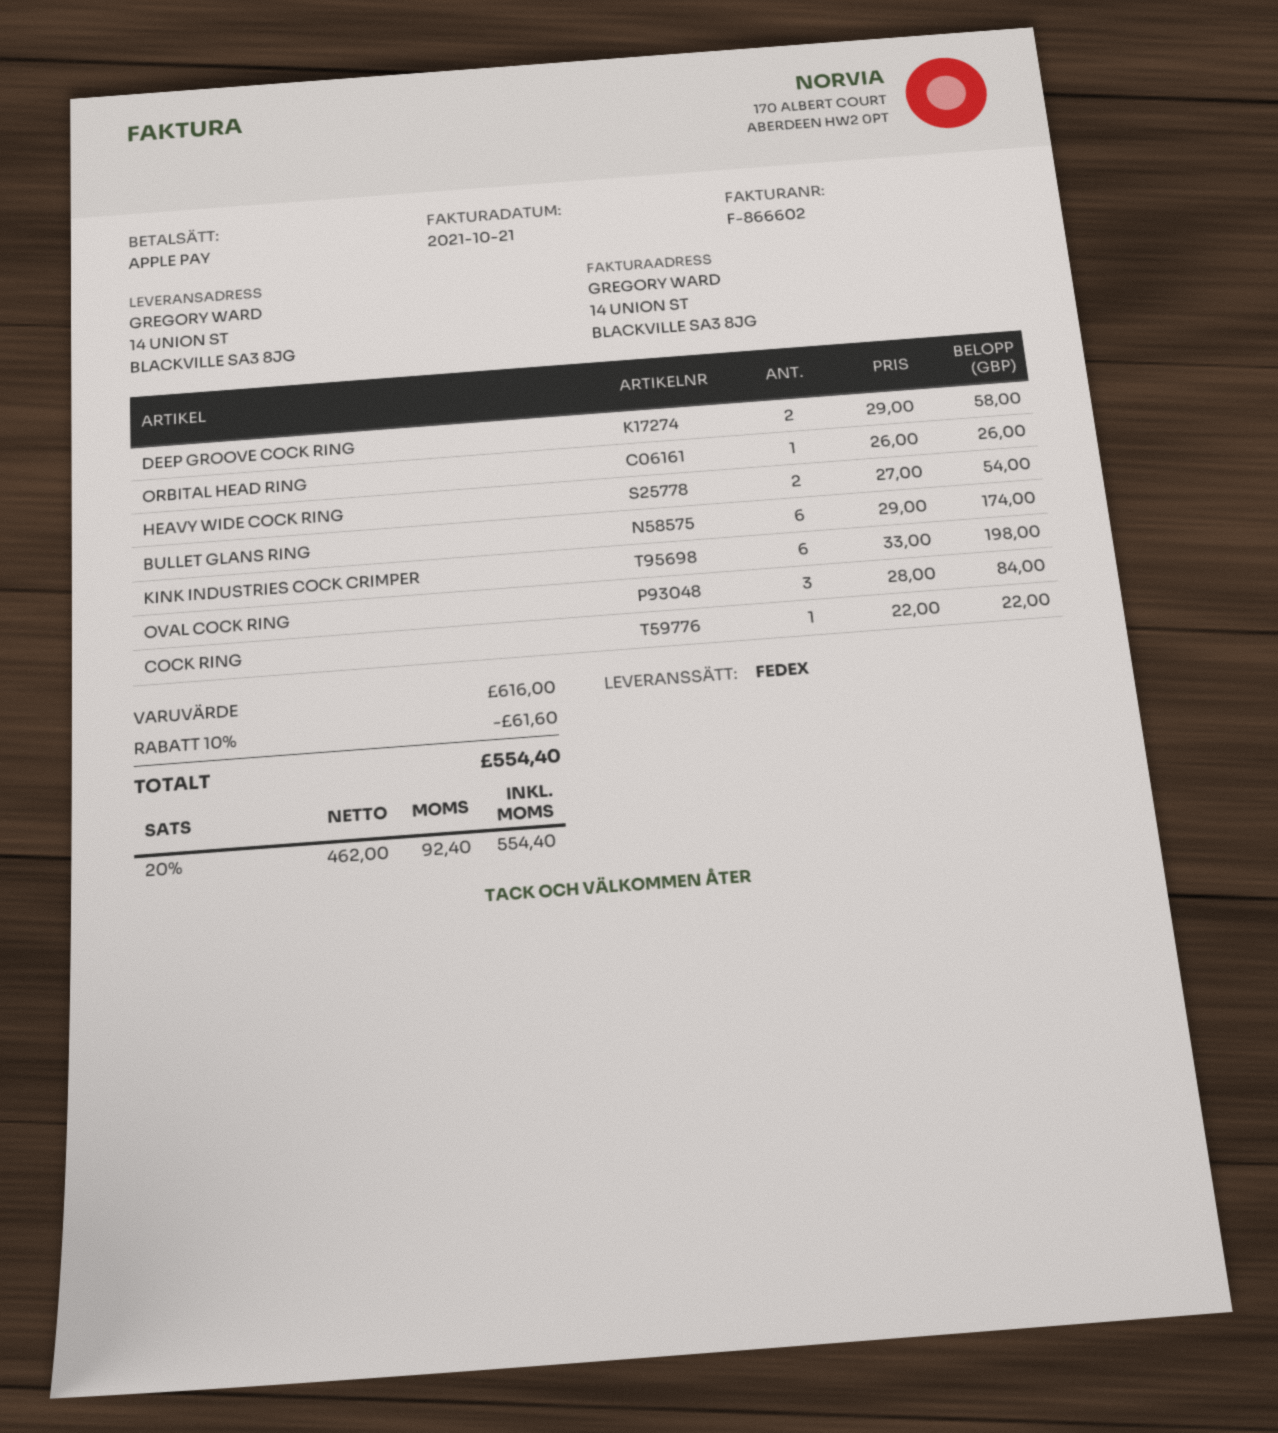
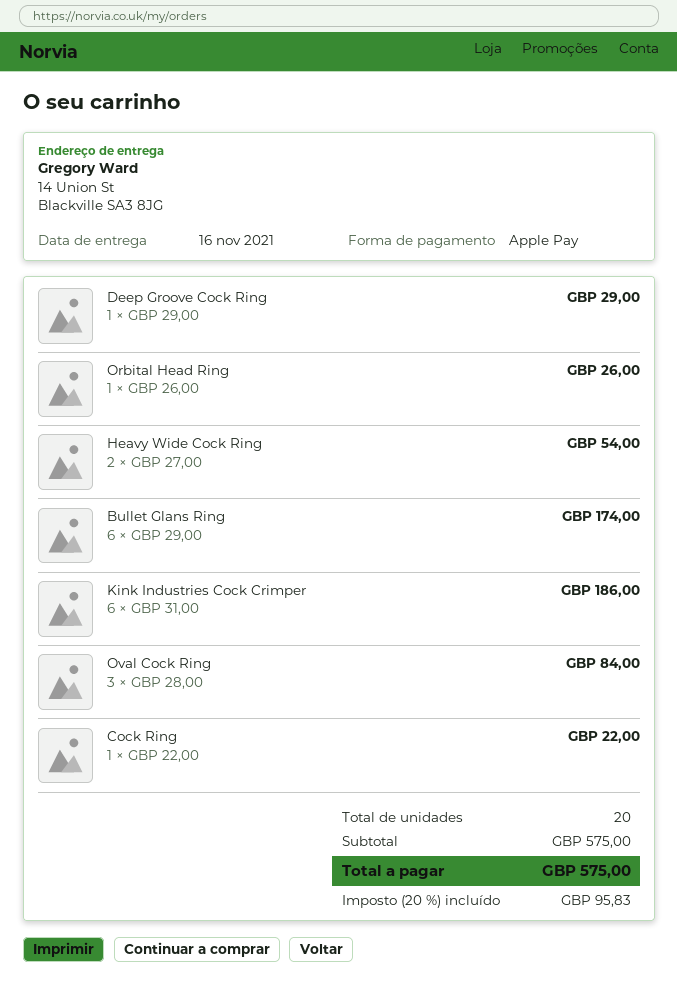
DEEP GROOVE COCK RING: 2 x 29.00 = 58.00 -> 1 x 29.00 = 29.00
KINK INDUSTRIES COCK CRIMPER: 6 x 33.00 = 198.00 -> 6 x 31.00 = 186.00
subtotal: 616.00 -> 575.00
discount: 10% = 61.60 -> none
tax: 20% = 92.40 -> 20% = 95.83
total: 554.40 -> 575.00

